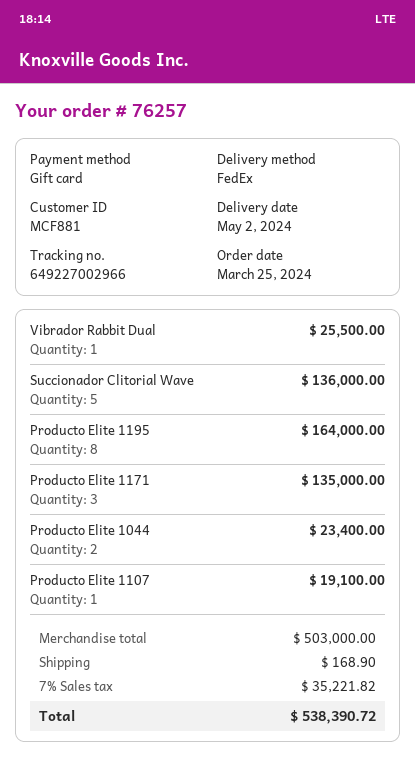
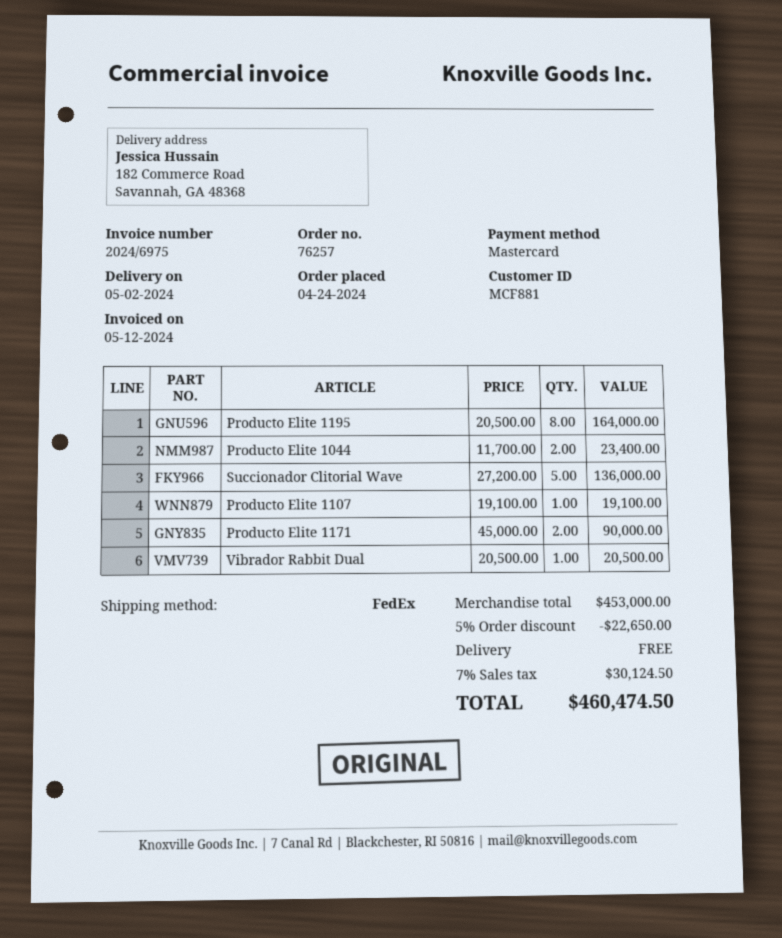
order date: 2024-03-25 -> 2024-04-24
payment method: gift card -> Mastercard
Vibrador Rabbit Dual: 1 for 25500.00 -> 1 for 20500.00
Producto Elite 1171: 3 for 135000.00 -> 2 for 90000.00
subtotal: 503000.00 -> 453000.00
discount: none -> 5% = 22650.00
shipping: 168.90 -> 0.00
tax: 7% = 35221.82 -> 7% = 30124.50
total: 538390.72 -> 460474.50

